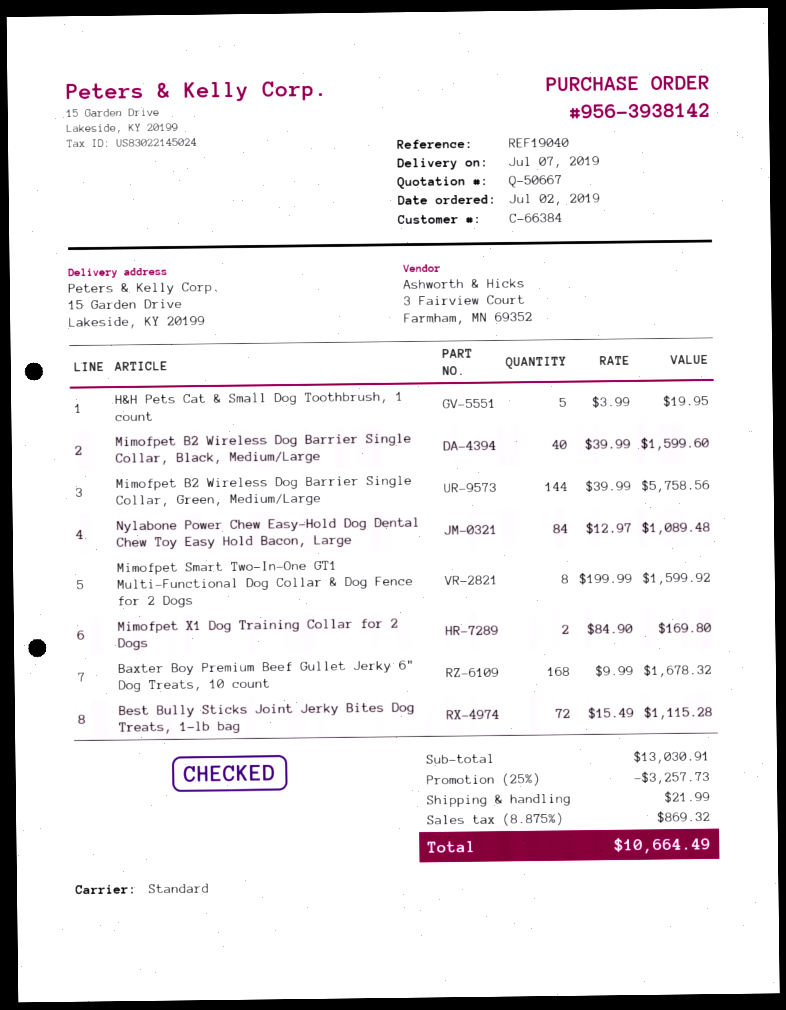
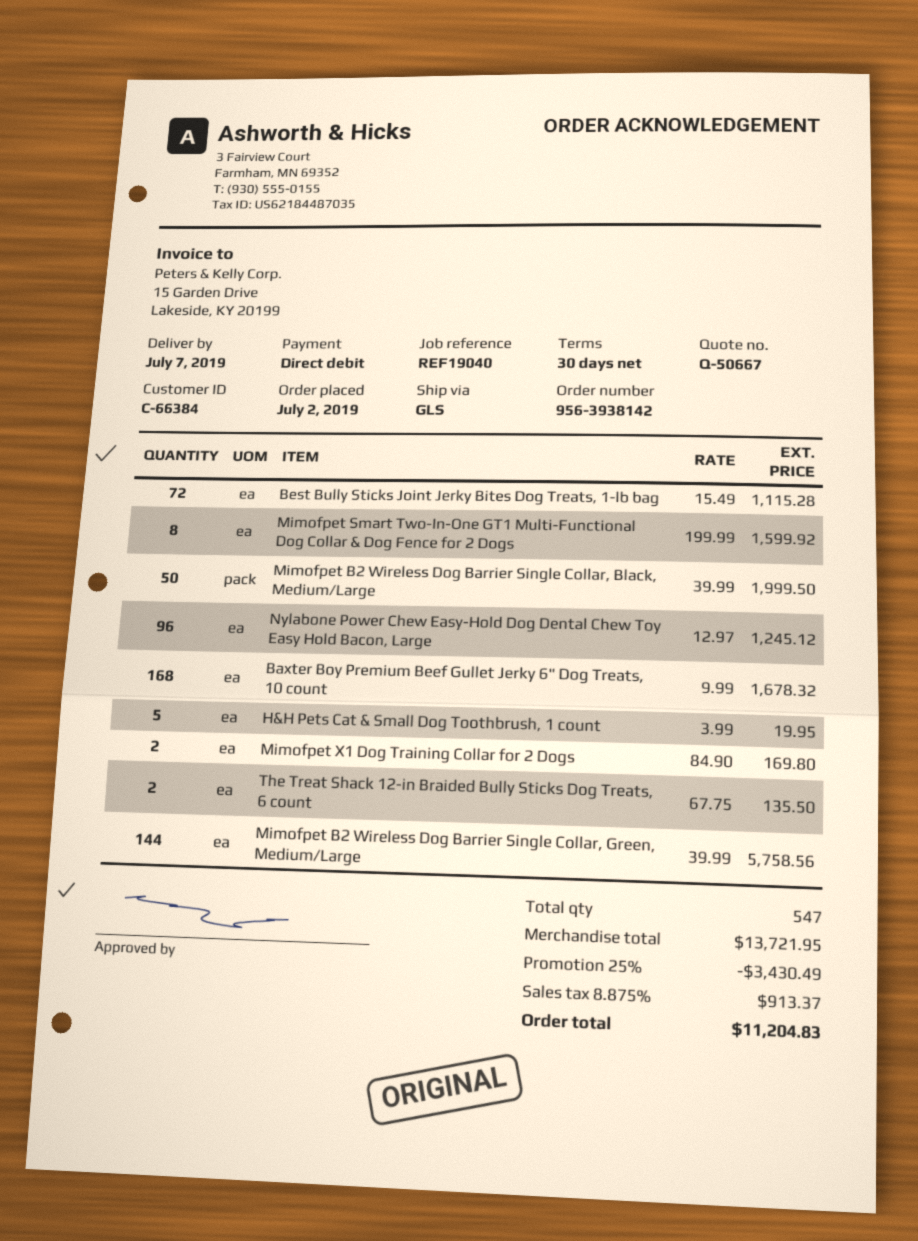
shipping method: standard -> GLS
Mimofpet B2 Wireless Dog Barrier Single Collar, Black, Medium/Large: 40 x 39.99 = 1599.60 -> 50 x 39.99 = 1999.50
Nylabone Power Chew Easy-Hold Dog Dental Chew Toy Easy Hold Bacon, Large: 84 x 12.97 = 1089.48 -> 96 x 12.97 = 1245.12
The Treat Shack 12-in Braided Bully Sticks Dog Treats, 6 count: none -> 2 x 67.75 = 135.50
subtotal: 13030.91 -> 13721.95
discount: 25% = 3257.73 -> 25% = 3430.49
shipping: 21.99 -> none
tax: 8.875% = 869.32 -> 8.875% = 913.37
total: 10664.49 -> 11204.83

